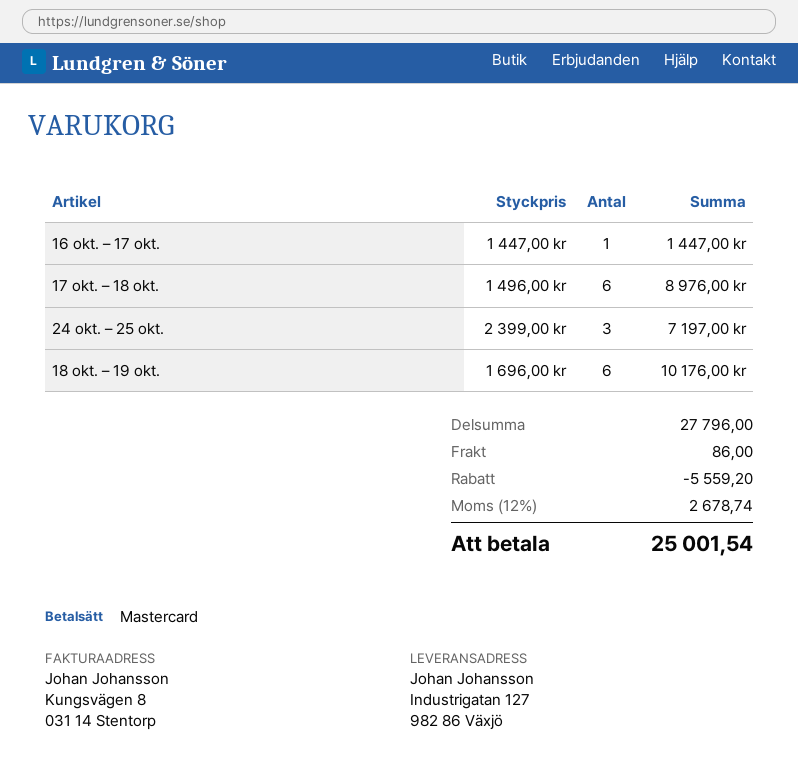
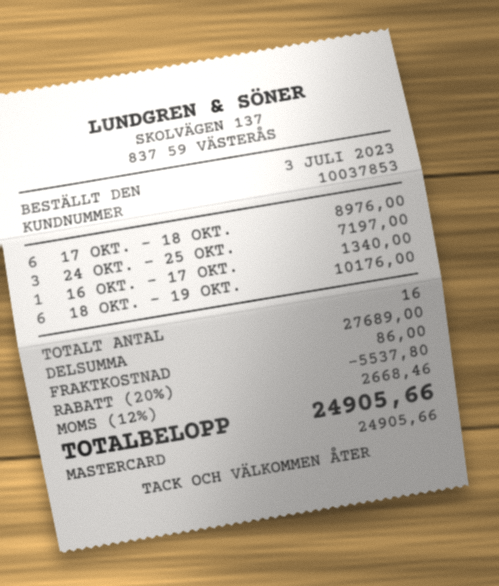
16 okt. – 17 okt.: 1 for 1447.00 -> 1 for 1340.00
subtotal: 27796.00 -> 27689.00
discount: 5559.20 -> 5537.80
tax: 12% = 2678.74 -> 12% = 2668.46
total: 25001.54 -> 24905.66

